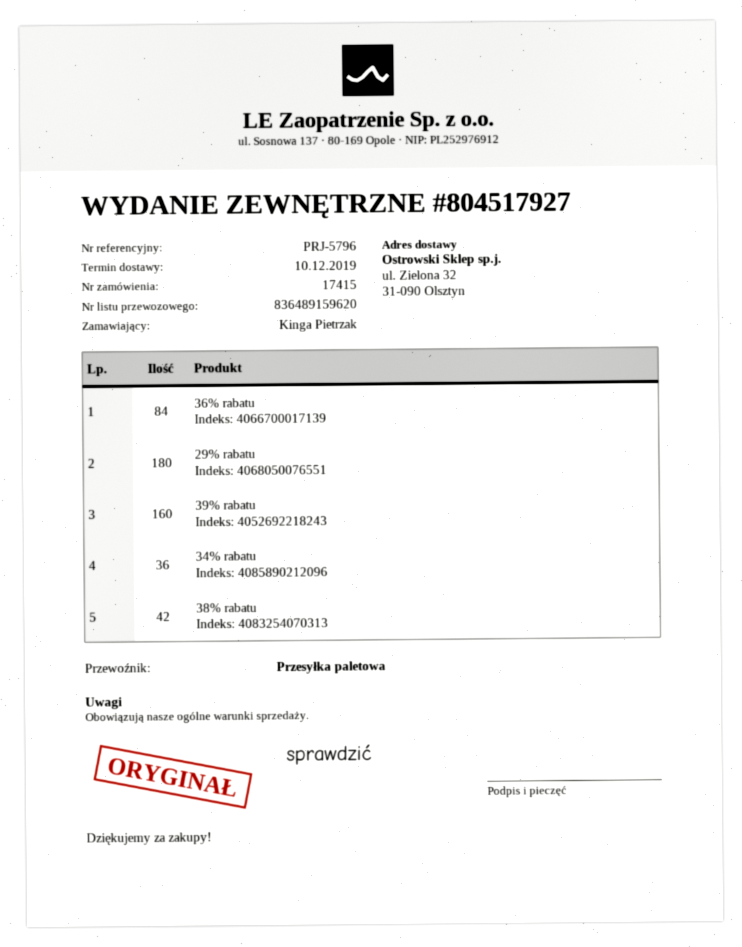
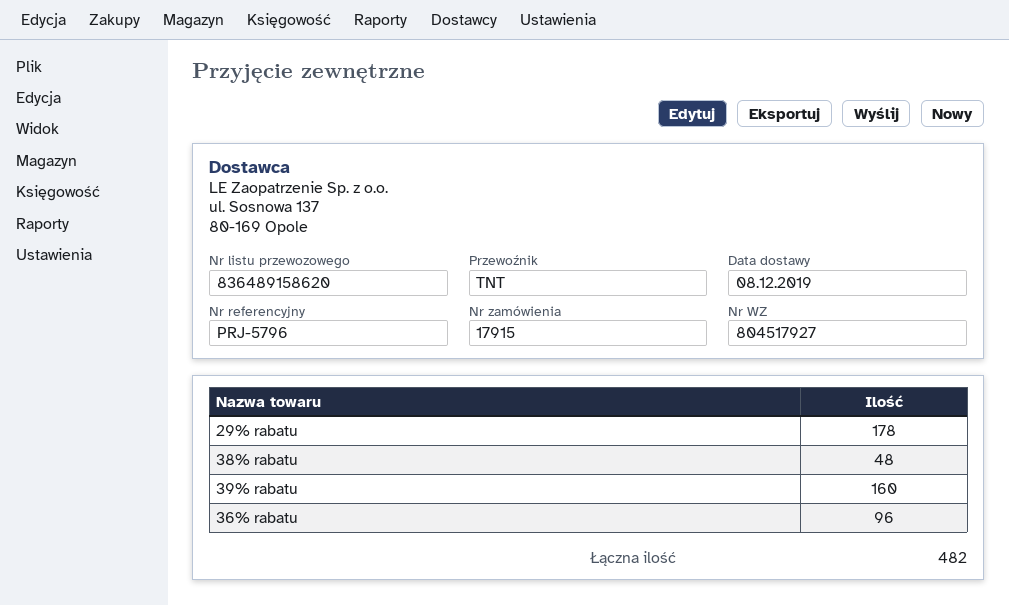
order number: 17415 -> 17915
delivery date: 2019-12-10 -> 2019-12-08
shipping method: pallet freight -> TNT
tracking number: 836489159620 -> 836489158620
36% rabatu: 84 -> 96
29% rabatu: 180 -> 178
34% rabatu: 36 -> none
38% rabatu: 42 -> 48

